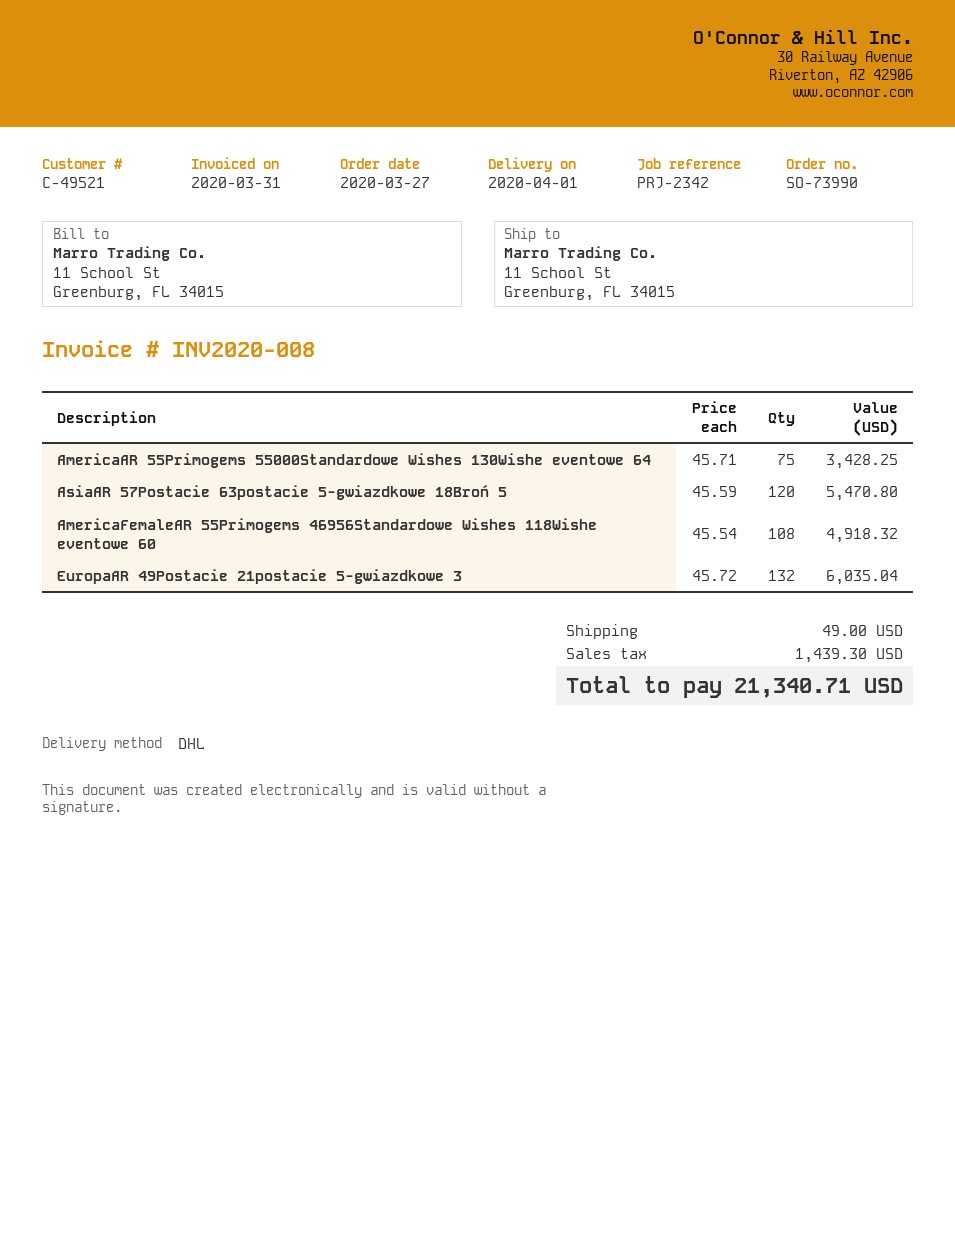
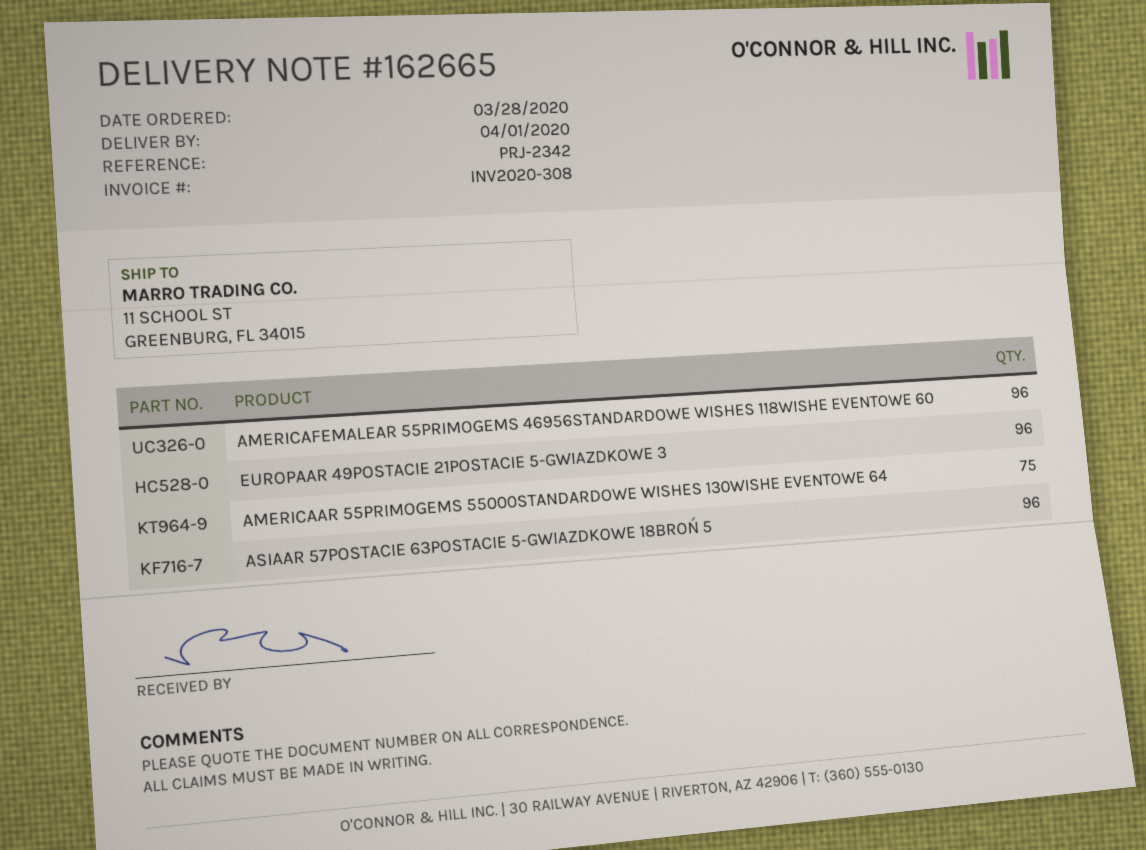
order date: 2020-03-27 -> 2020-03-28
invoice number: INV2020-008 -> INV2020-308
AsiaAR 57Postacie 63postacie 5-gwiazdkowe 18Broń 5: 120 -> 96
AmericaFemaleAR 55Primogems 46956Standardowe Wishes 118Wishe eventowe 60: 108 -> 96
EuropaAR 49Postacie 21postacie 5-gwiazdkowe 3: 132 -> 96

